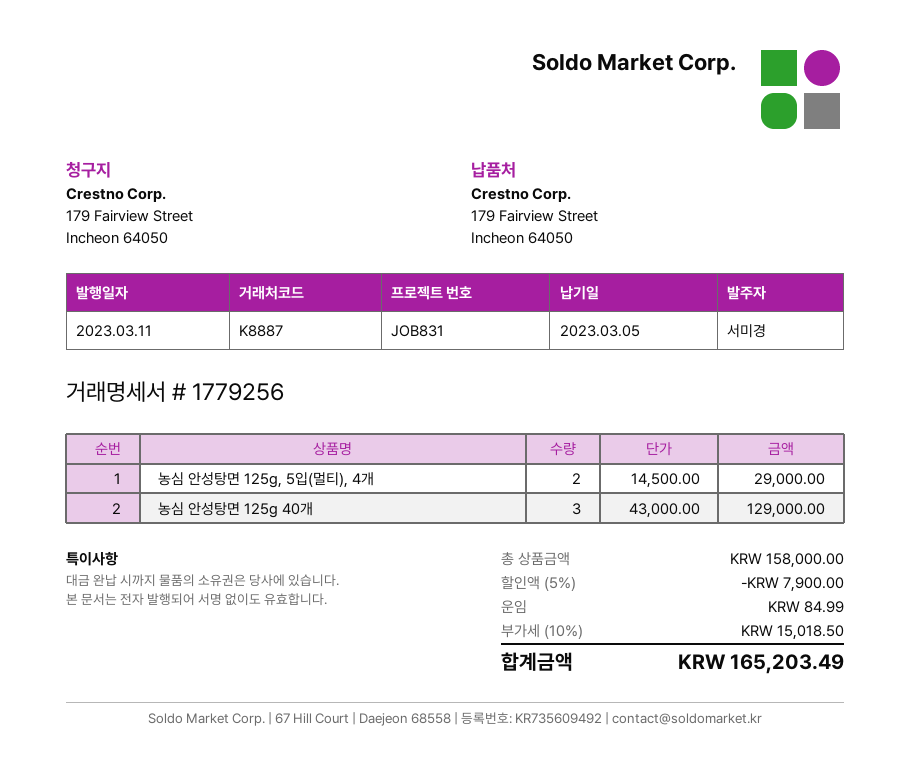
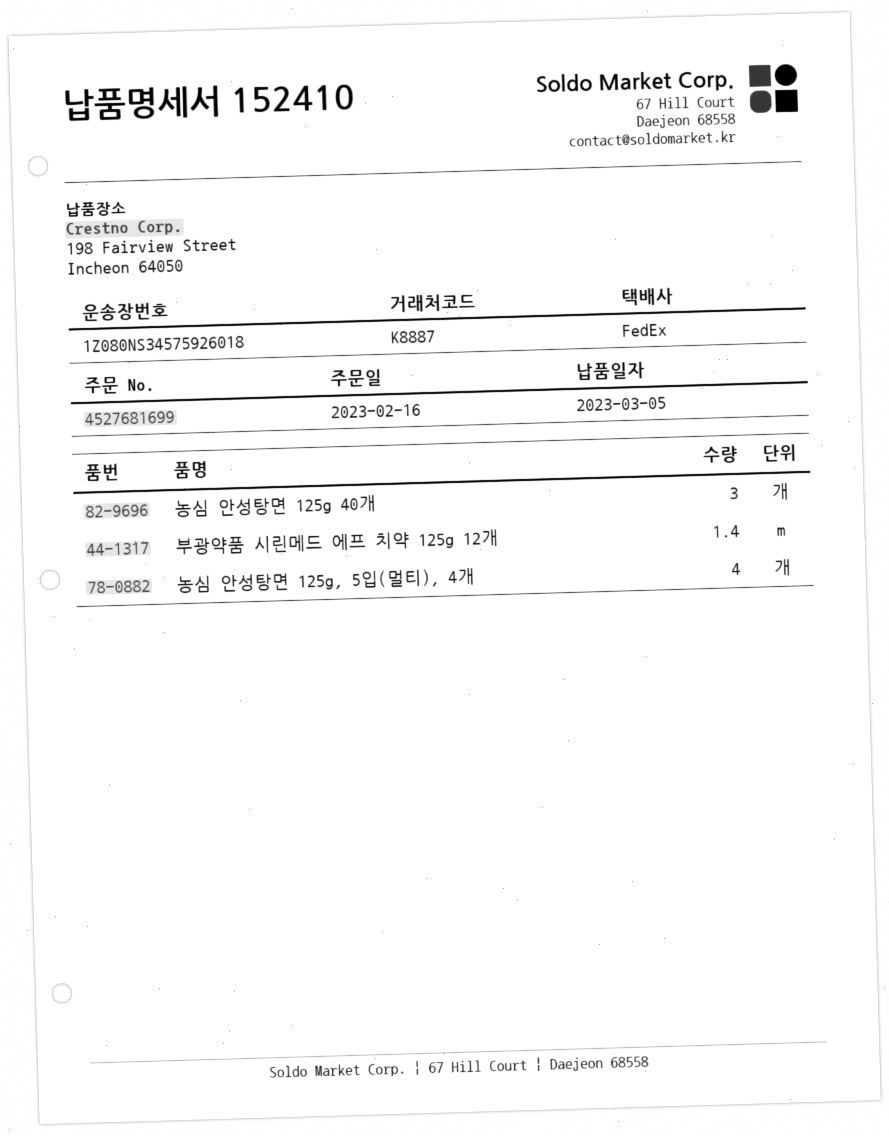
ship to: 179 Fairview Street, Incheon 64050 -> 198 Fairview Street, Incheon 64050
농심 안성탕면 125g, 5입(멀티), 4개: 2 -> 4
부광약품 시린메드 에프 치약 125g 12개: none -> 1.4

